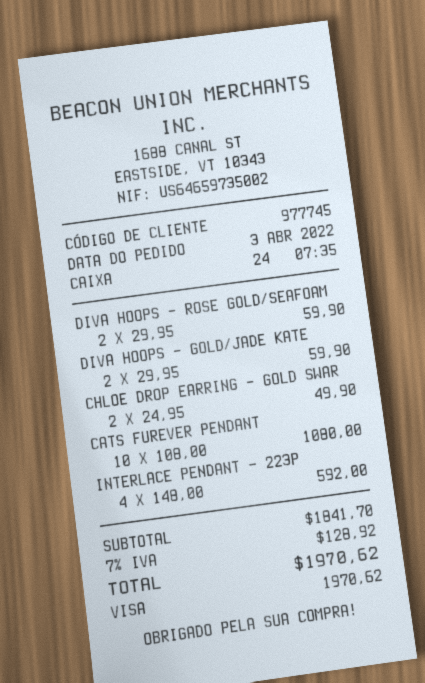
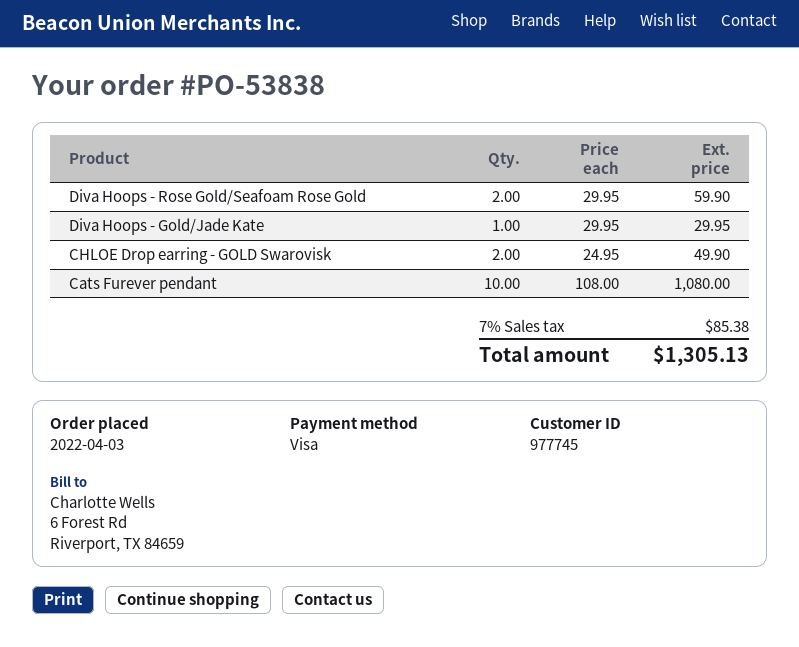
DIVA HOOPS - GOLD/JADE KATE: 2 x 29.95 = 59.90 -> 1 x 29.95 = 29.95
INTERLACE PENDANT - 223P: 4 x 148.00 = 592.00 -> none
tax: 7% = 128.92 -> 7% = 85.38
total: 1970.62 -> 1305.13

